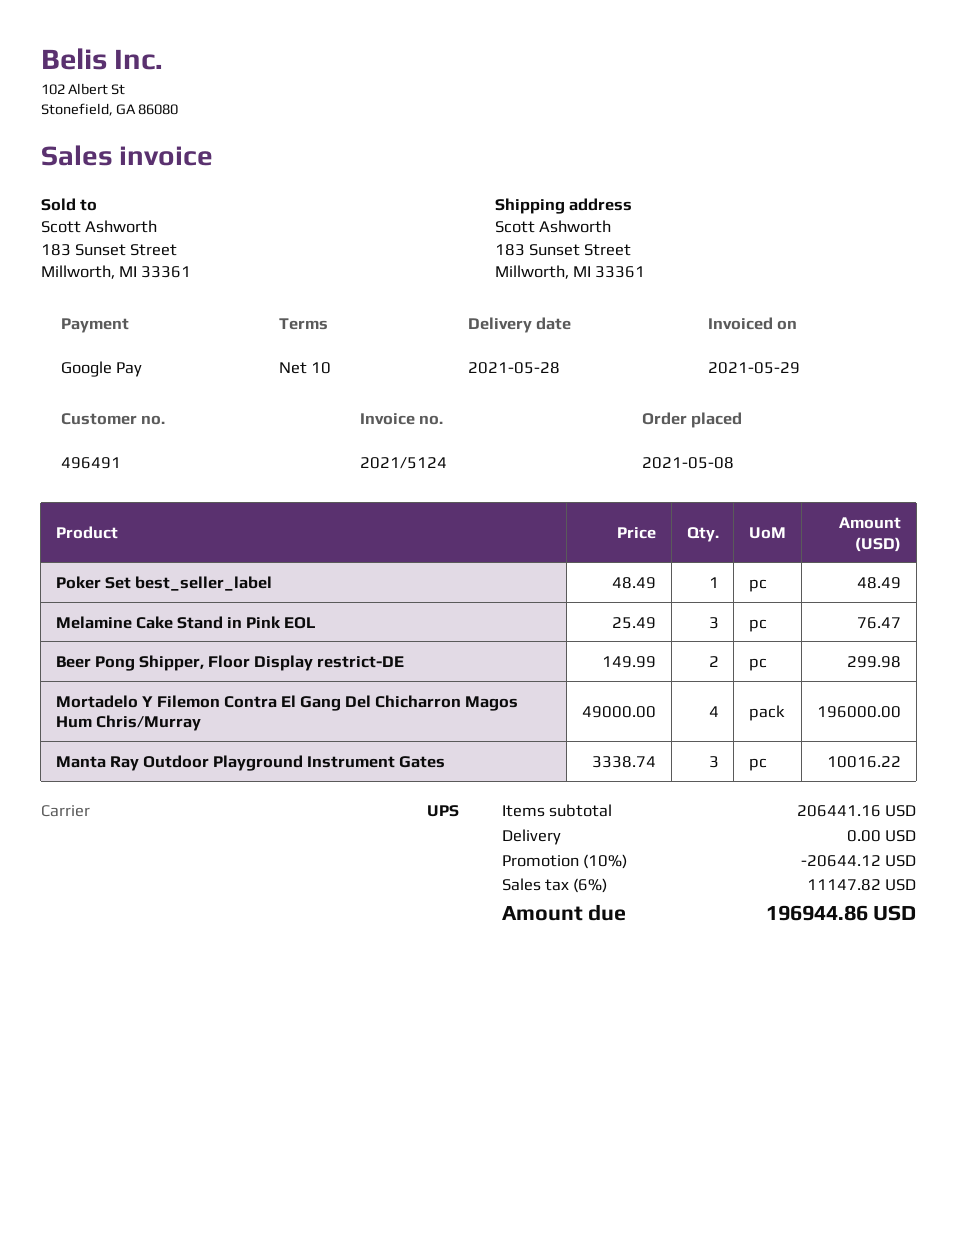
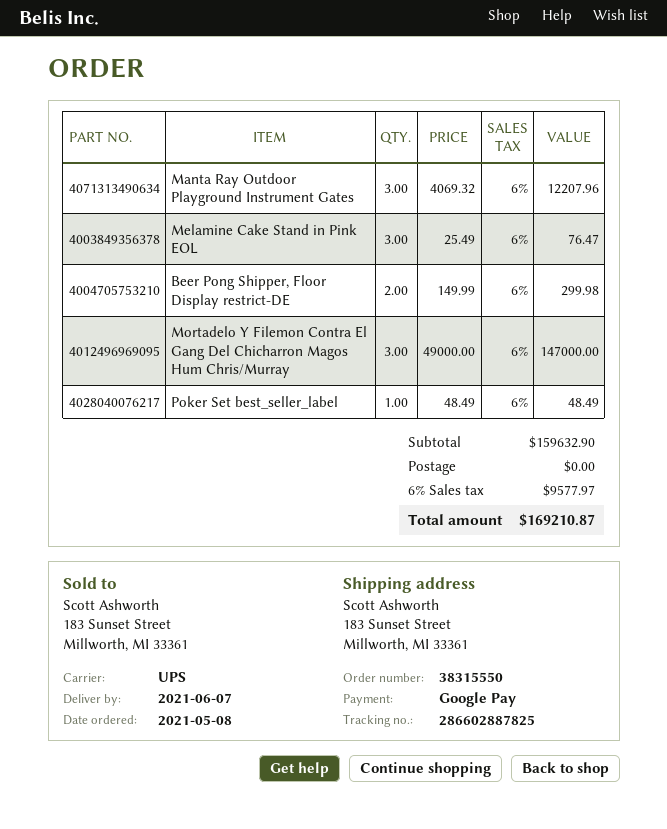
delivery date: 2021-05-28 -> 2021-06-07
Mortadelo Y Filemon Contra El Gang Del Chicharron Magos Hum Chris/Murray: 4 x 49000.00 = 196000.00 -> 3 x 49000.00 = 147000.00
Manta Ray Outdoor Playground Instrument Gates: 3 x 3338.74 = 10016.22 -> 3 x 4069.32 = 12207.96
subtotal: 206441.16 -> 159632.90
discount: 10% = 20644.12 -> none
tax: 6% = 11147.82 -> 6% = 9577.97
total: 196944.86 -> 169210.87

